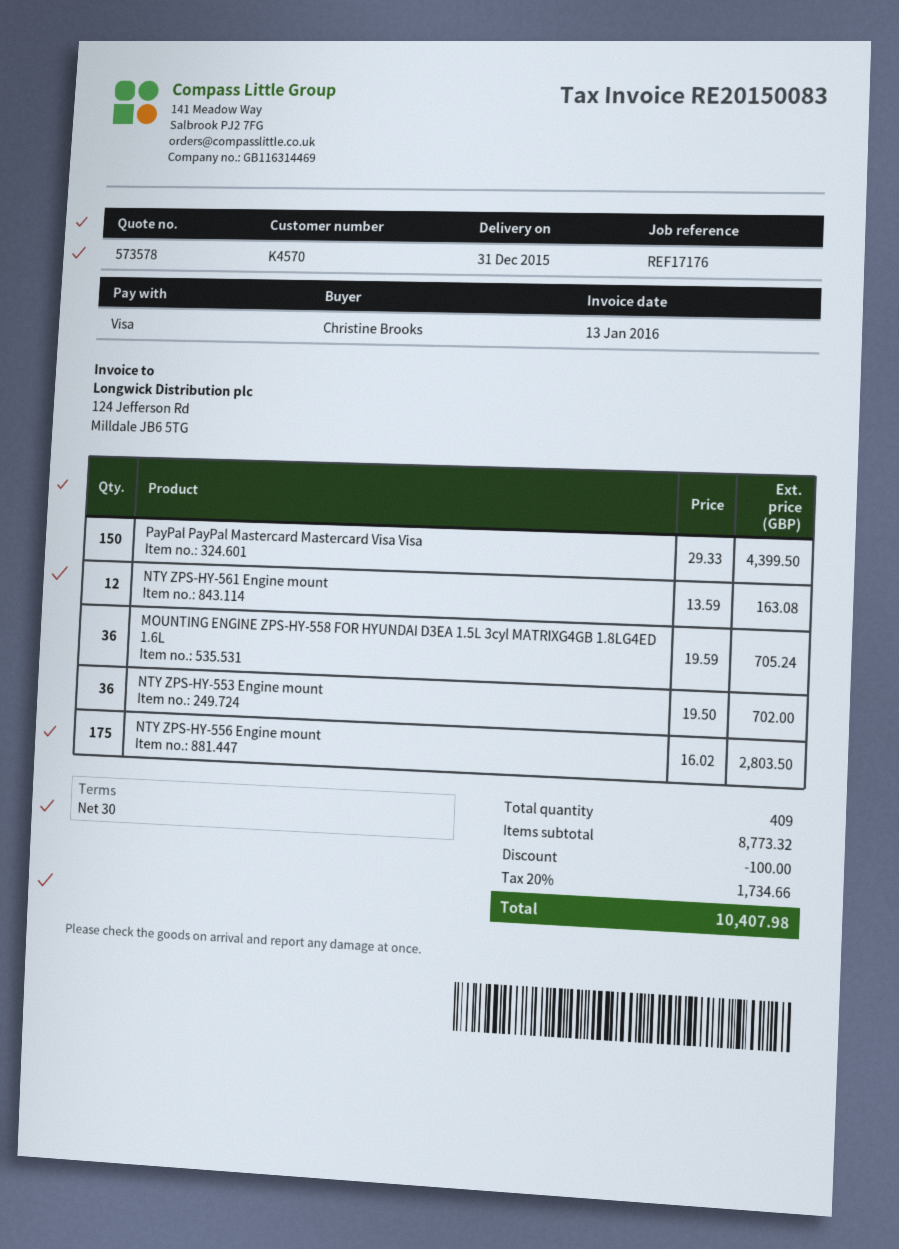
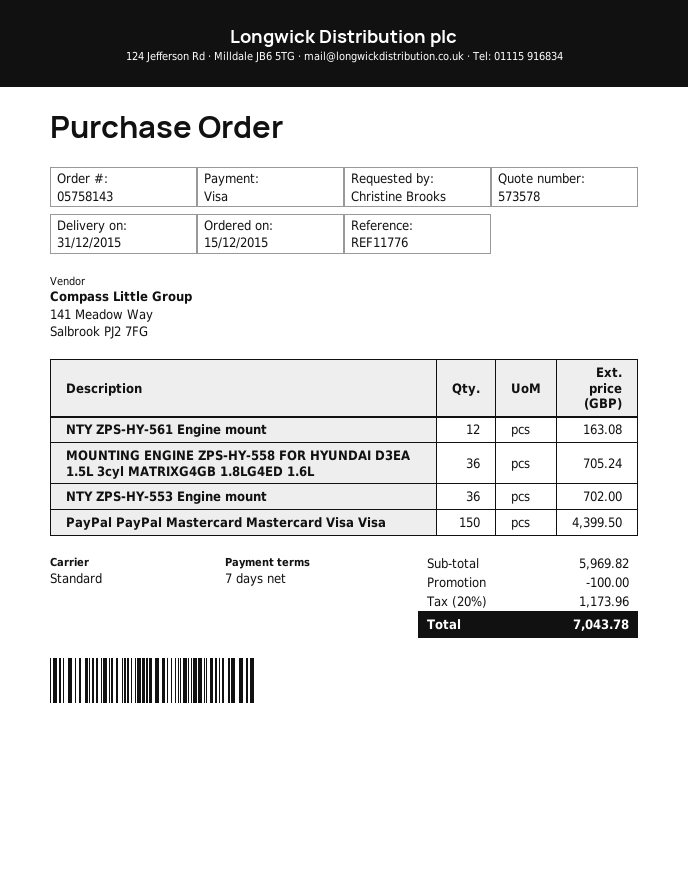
payment terms: 30 days -> 7 days
reference: REF17176 -> REF11776
NTY ZPS-HY-556 Engine mount: 175 for 2803.50 -> none
subtotal: 8773.32 -> 5969.82
tax: 20% = 1734.66 -> 20% = 1173.96
total: 10407.98 -> 7043.78

